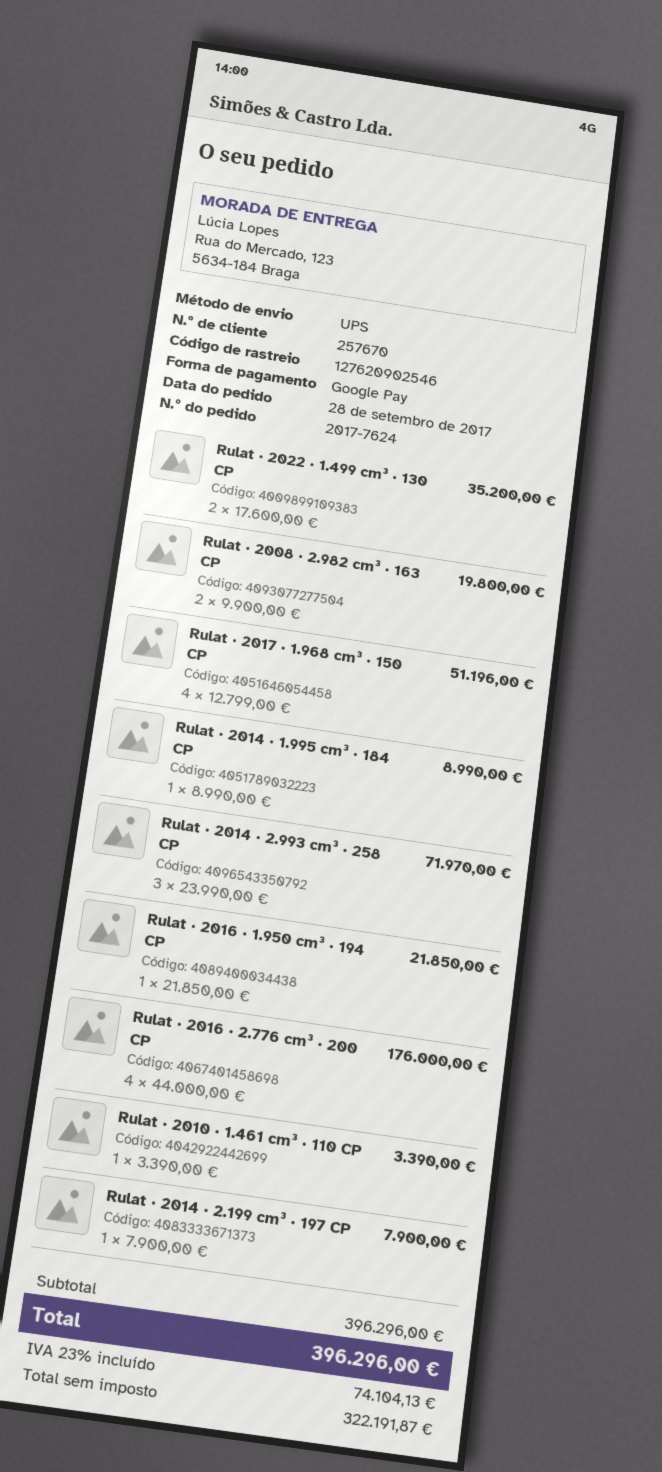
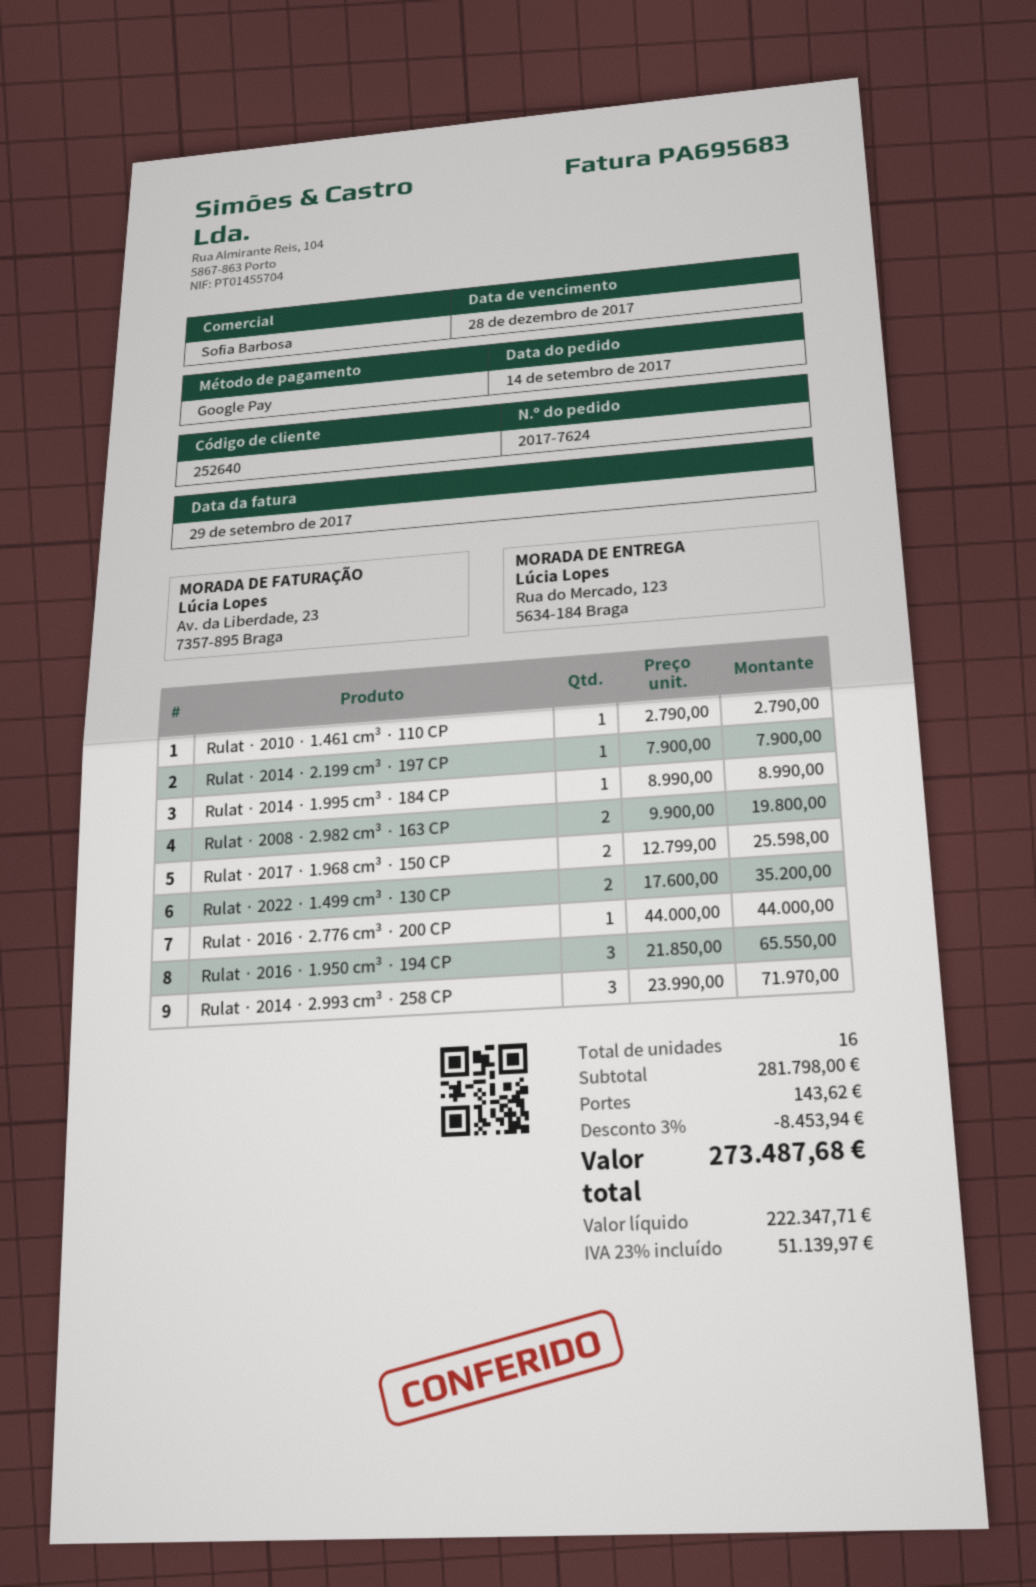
order date: 2017-09-28 -> 2017-09-14
customer number: 257670 -> 252640
Rulat · 2017 · 1.968 cm³ · 150 CP: 4 x 12799.00 = 51196.00 -> 2 x 12799.00 = 25598.00
Rulat · 2016 · 1.950 cm³ · 194 CP: 1 x 21850.00 = 21850.00 -> 3 x 21850.00 = 65550.00
Rulat · 2016 · 2.776 cm³ · 200 CP: 4 x 44000.00 = 176000.00 -> 1 x 44000.00 = 44000.00
Rulat · 2010 · 1.461 cm³ · 110 CP: 1 x 3390.00 = 3390.00 -> 1 x 2790.00 = 2790.00
subtotal: 396296.00 -> 281798.00
discount: none -> 3% = 8453.94
shipping: none -> 143.62
net: 322191.87 -> 222347.71
tax: 23% = 74104.13 -> 23% = 51139.97
total: 396296.00 -> 273487.68

